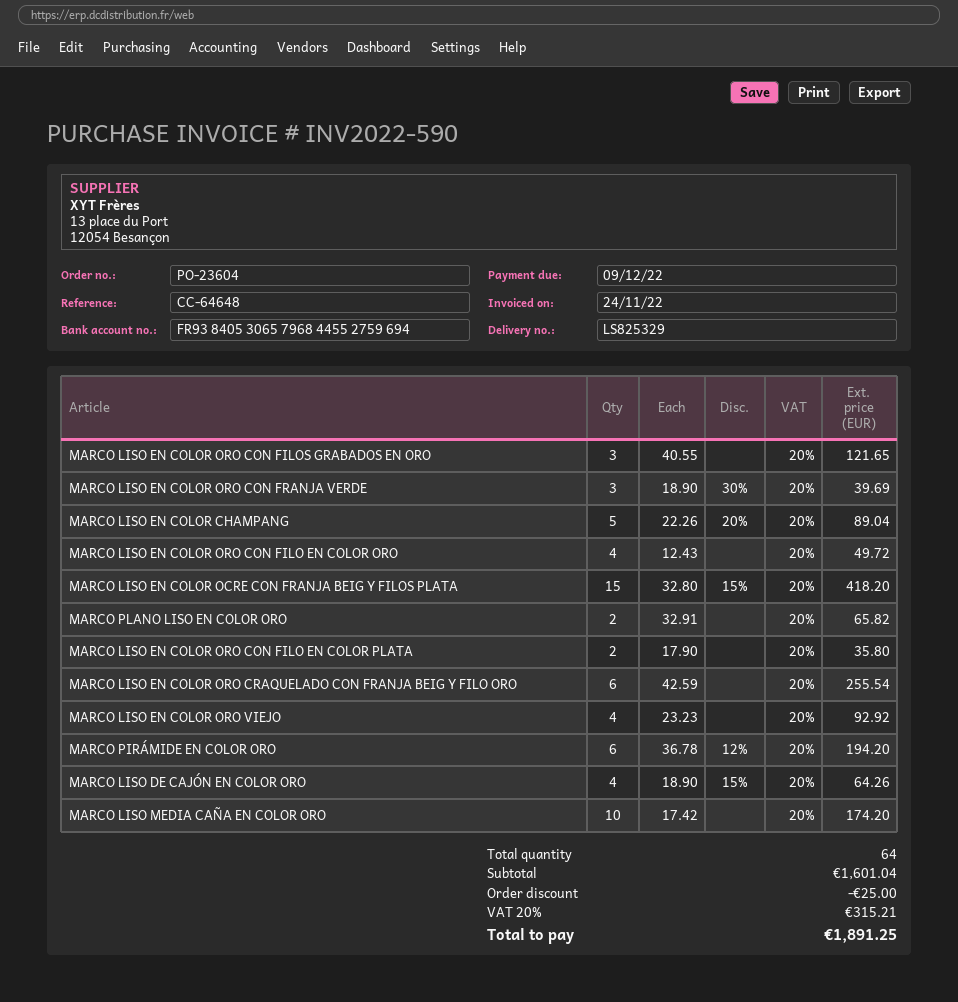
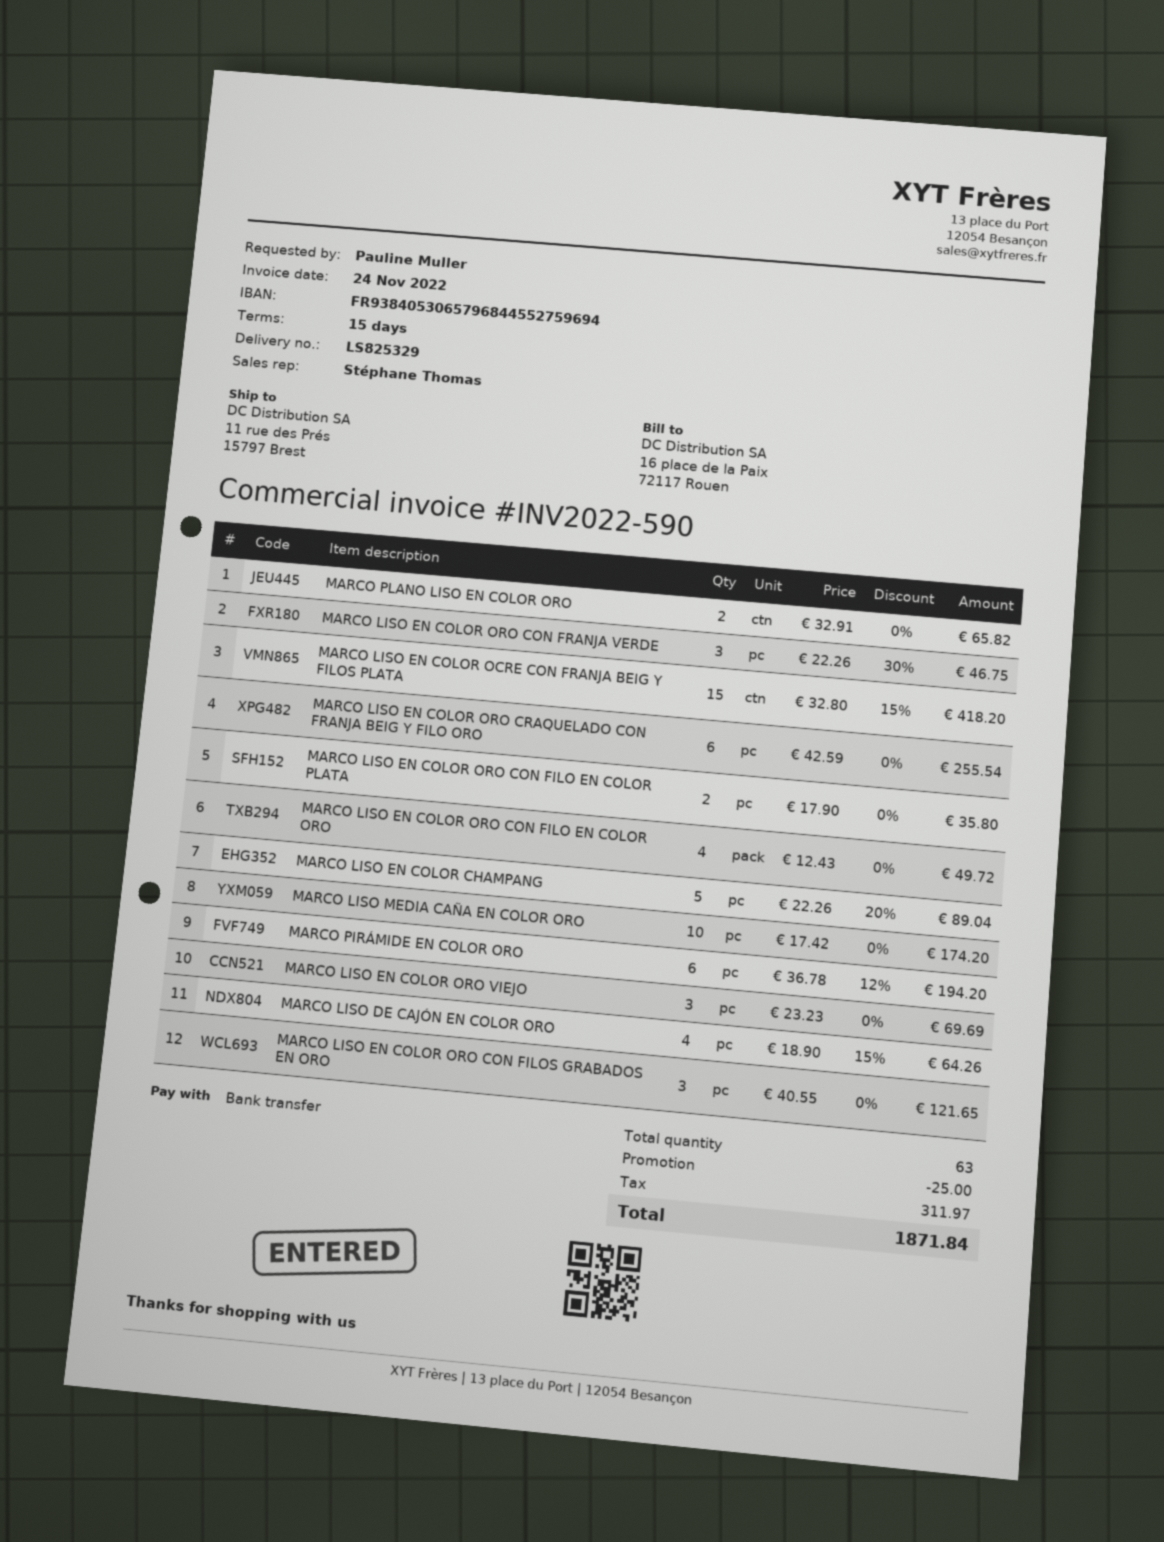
MARCO LISO EN COLOR ORO CON FRANJA VERDE: 3 x 18.90 - 30% = 39.69 -> 3 x 22.26 - 30% = 46.75
MARCO LISO EN COLOR ORO VIEJO: 4 x 23.23 = 92.92 -> 3 x 23.23 = 69.69
total quantity: 64 -> 63
tax: 315.21 -> 311.97
total: 1891.25 -> 1871.84

